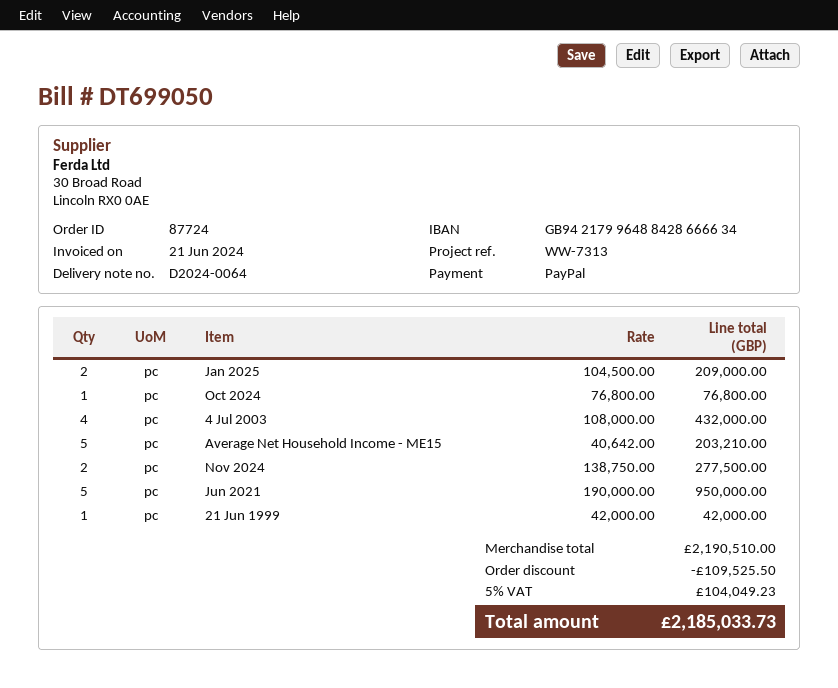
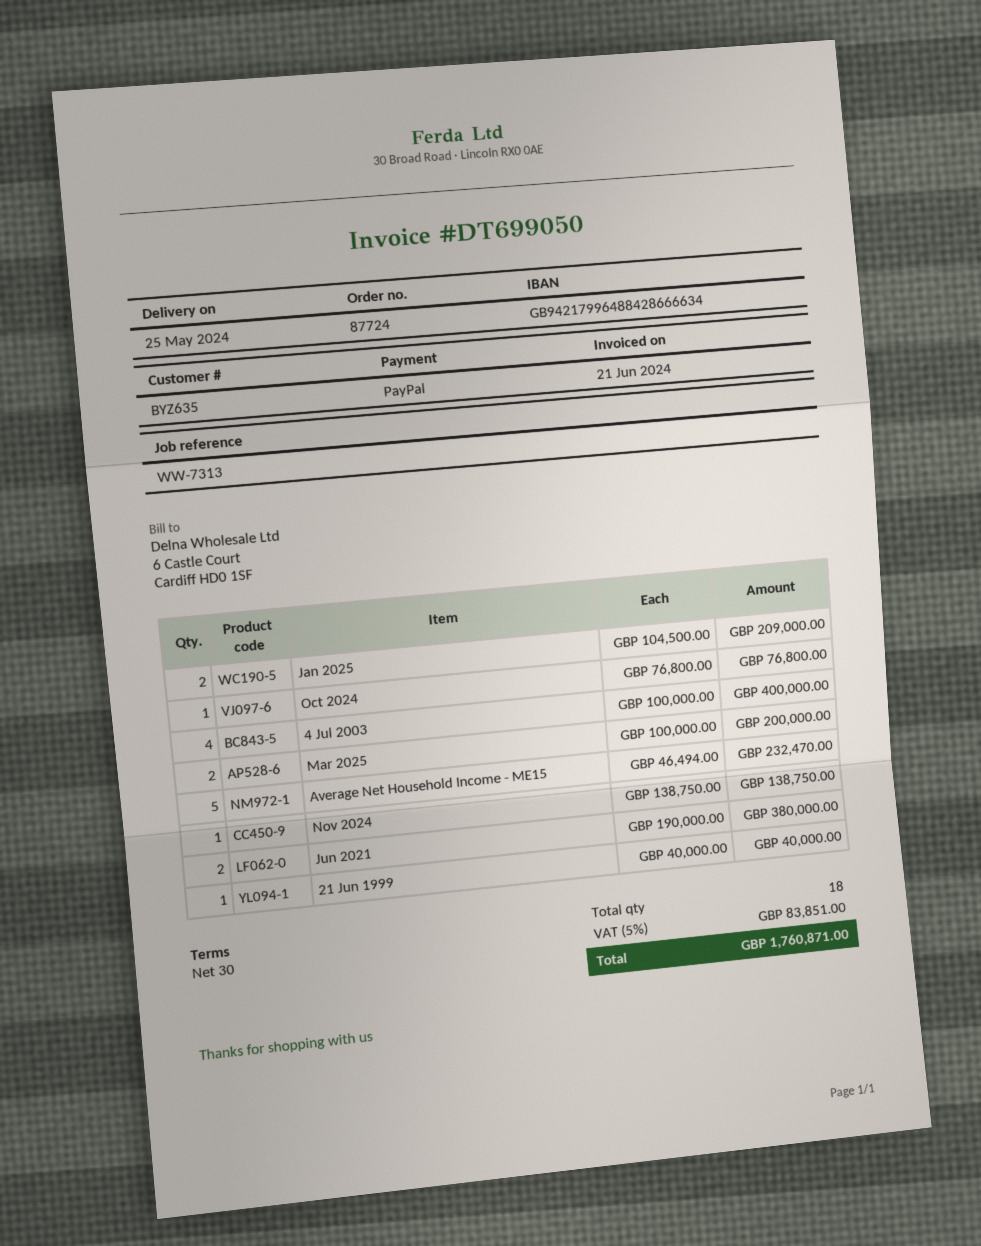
4 Jul 2003: 4 x 108000.00 = 432000.00 -> 4 x 100000.00 = 400000.00
Average Net Household Income - ME15: 5 x 40642.00 = 203210.00 -> 5 x 46494.00 = 232470.00
Nov 2024: 2 x 138750.00 = 277500.00 -> 1 x 138750.00 = 138750.00
Jun 2021: 5 x 190000.00 = 950000.00 -> 2 x 190000.00 = 380000.00
21 Jun 1999: 1 x 42000.00 = 42000.00 -> 1 x 40000.00 = 40000.00
Mar 2025: none -> 2 x 100000.00 = 200000.00
discount: 109525.50 -> none
tax: 5% = 104049.23 -> 5% = 83851.00
total: 2185033.73 -> 1760871.00

